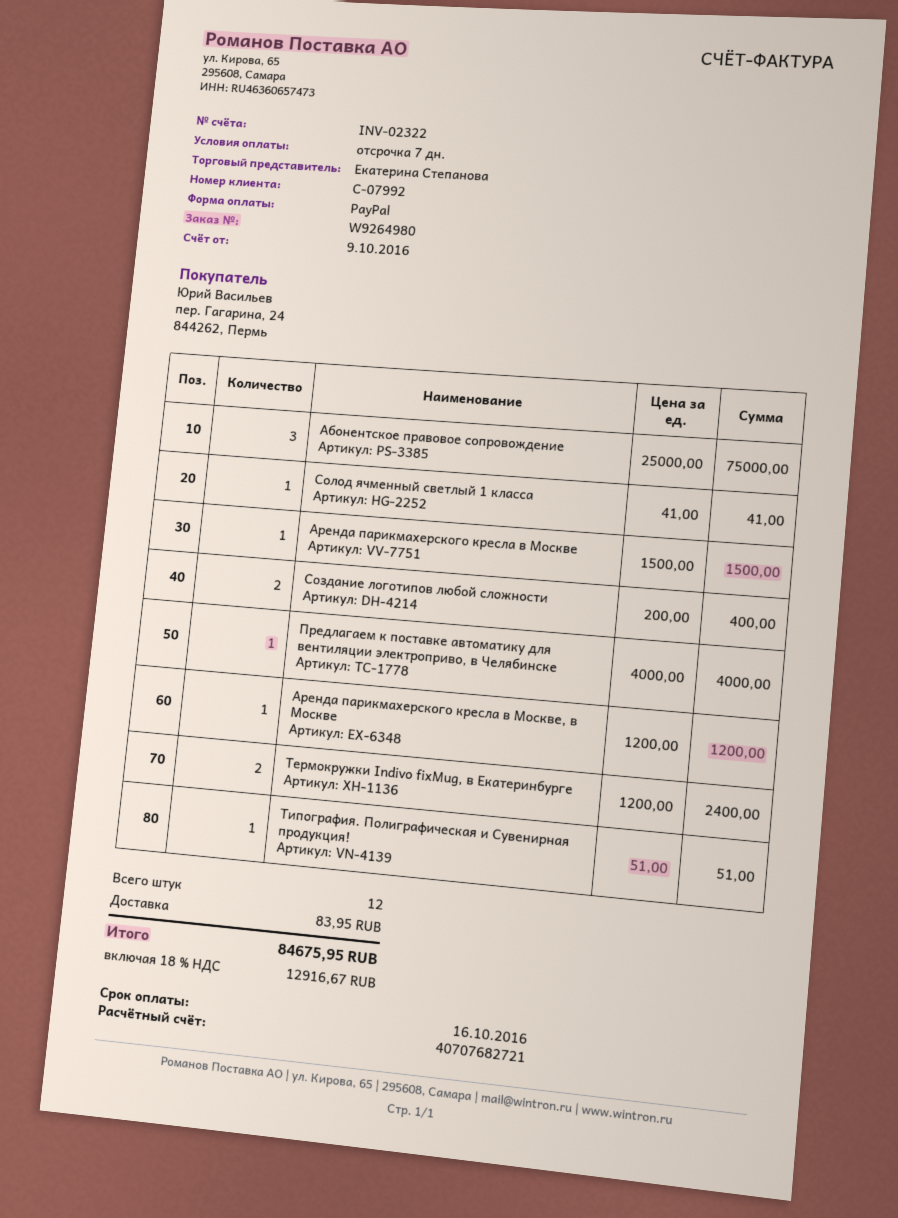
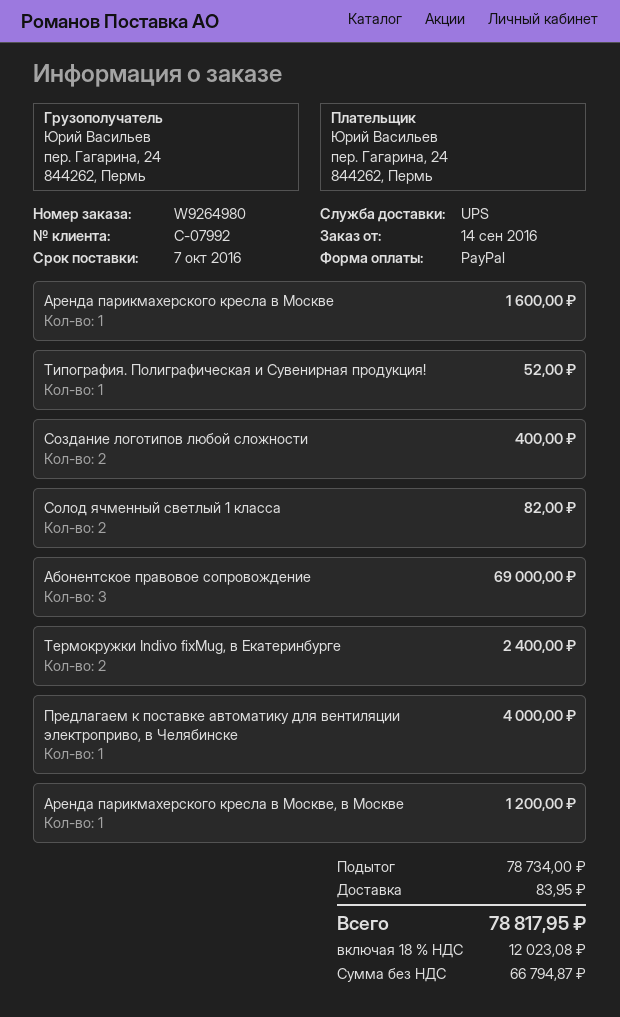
Абонентское правовое сопровождение: 3 for 75000.00 -> 3 for 69000.00
Солод ячменный светлый 1 класса: 1 for 41.00 -> 2 for 82.00
Аренда парикмахерского кресла в Москве: 1 for 1500.00 -> 1 for 1600.00
Типография. Полиграфическая и Сувенирная продукция!: 1 for 51.00 -> 1 for 52.00
tax: 18% = 12916.67 -> 18% = 12023.08
total: 84675.95 -> 78817.95

